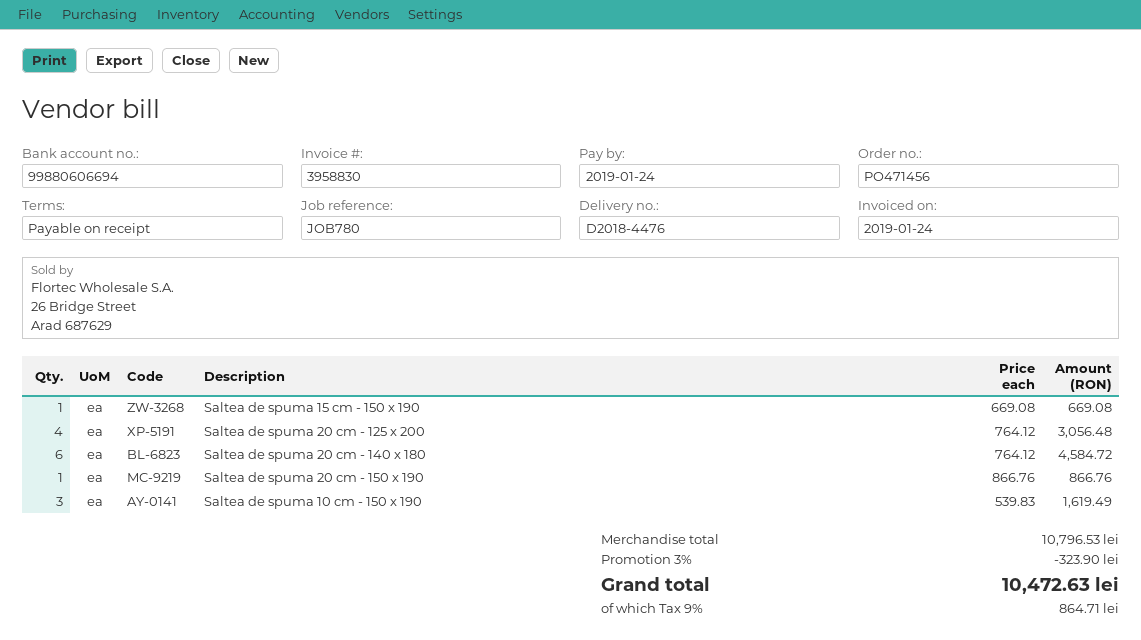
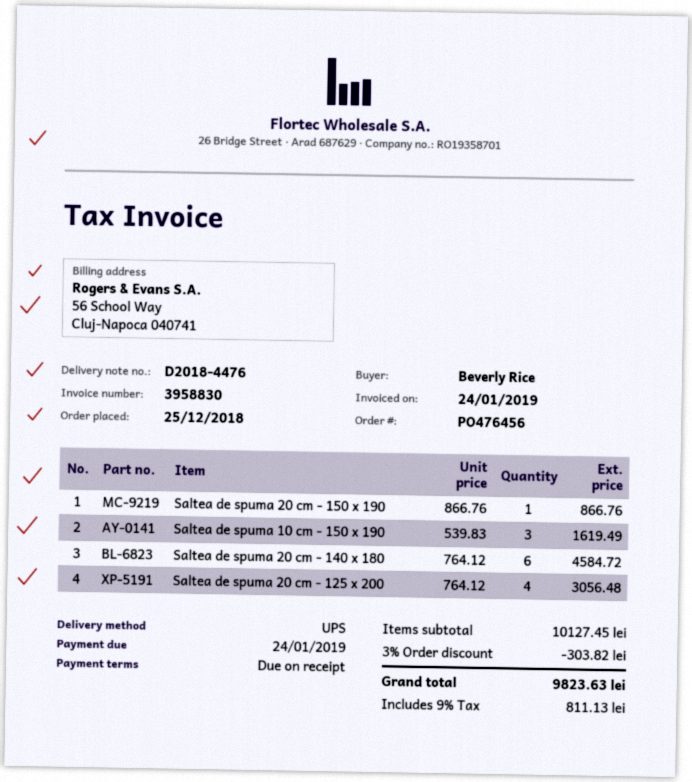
order number: PO471456 -> PO476456
Saltea de spuma 15 cm - 150 x 190: 1 x 669.08 = 669.08 -> none
subtotal: 10796.53 -> 10127.45
discount: 3% = 323.90 -> 3% = 303.82
tax: 9% = 864.71 -> 9% = 811.13
total: 10472.63 -> 9823.63

